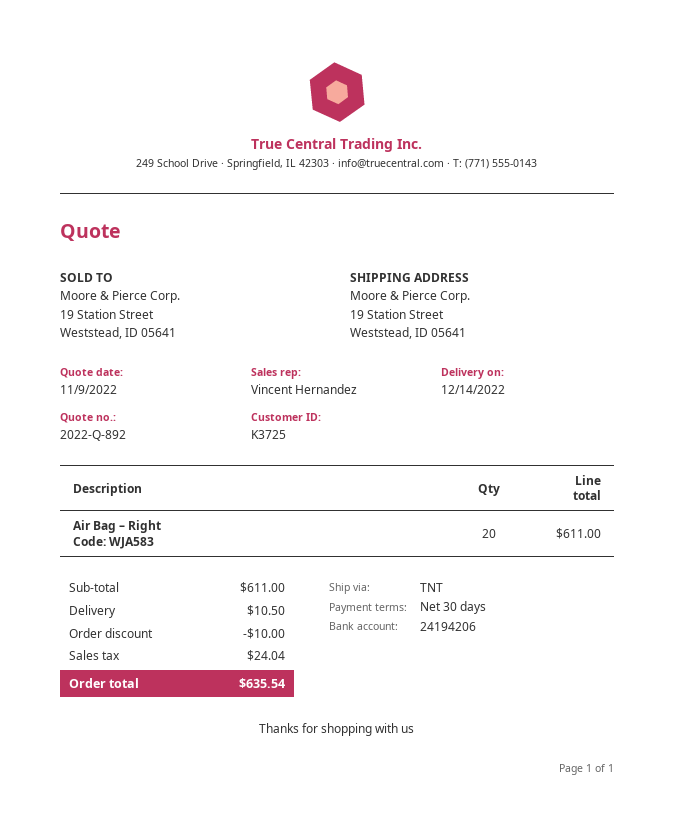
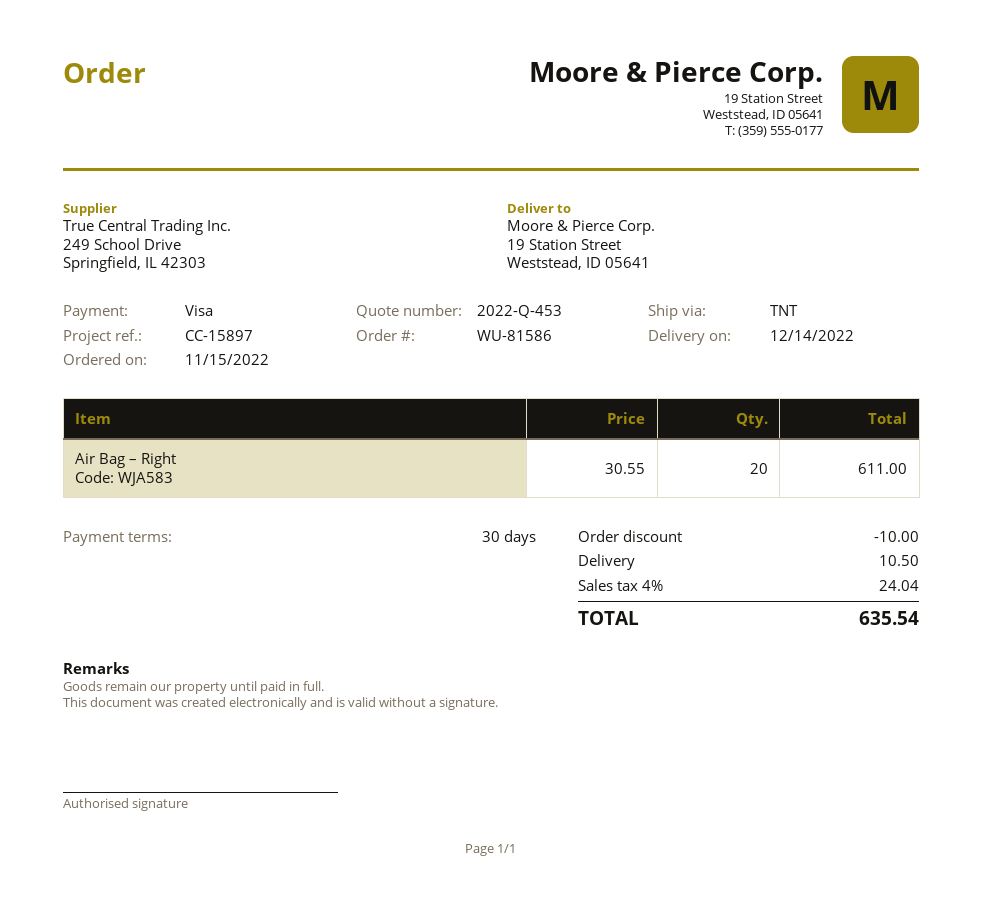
quote number: 2022-Q-892 -> 2022-Q-453

